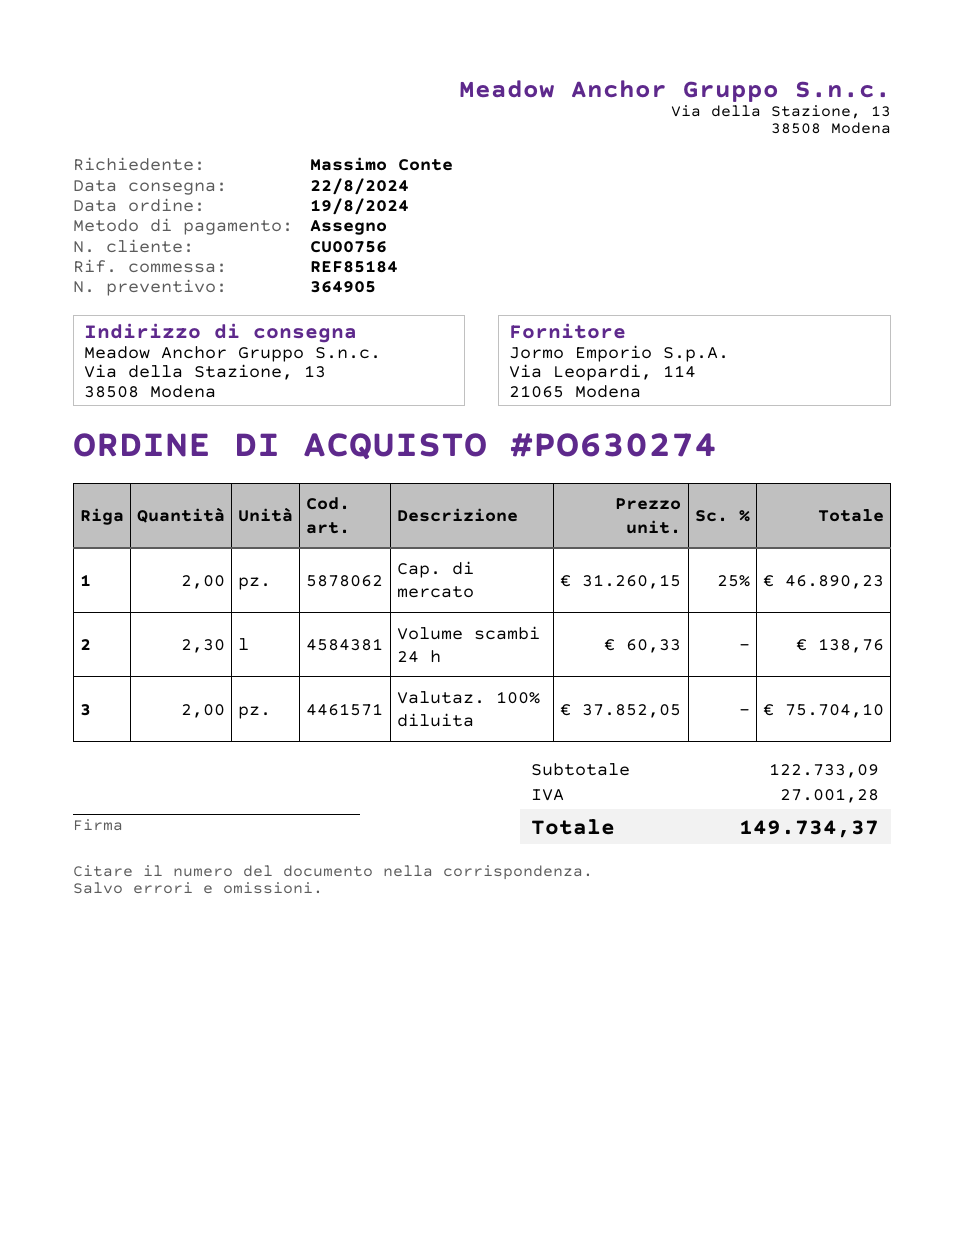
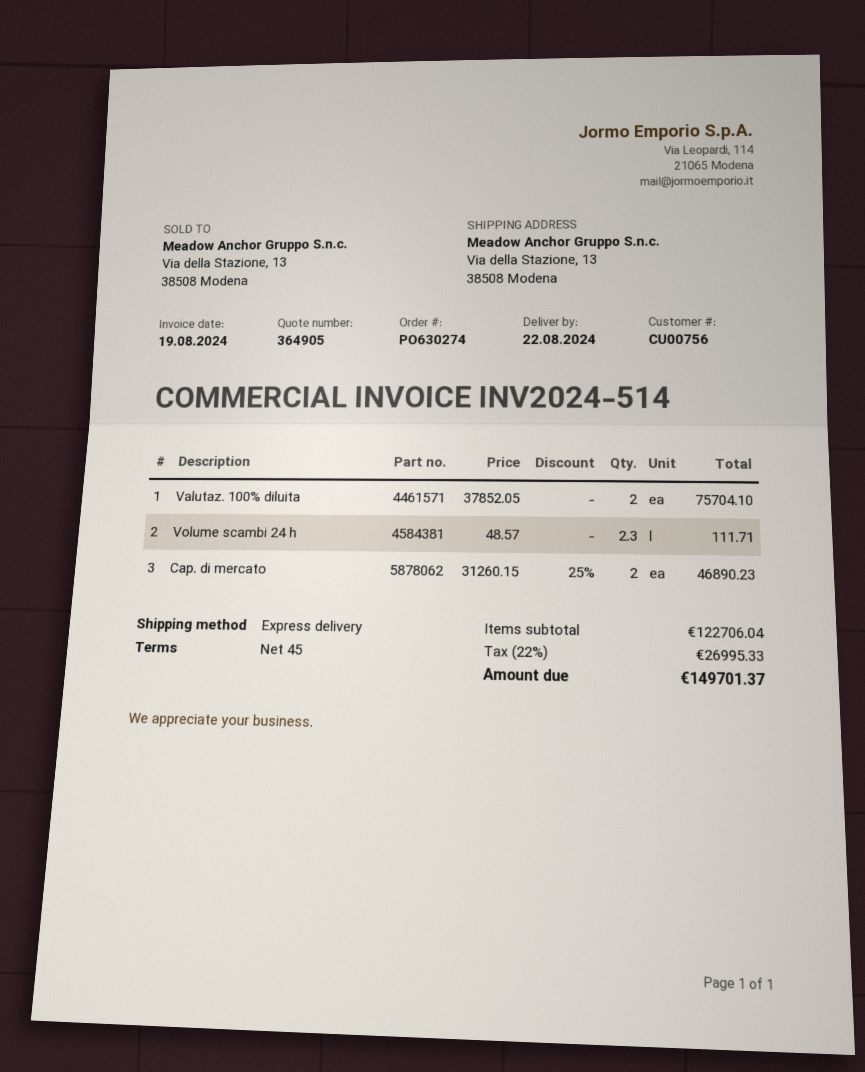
Volume scambi 24 h: 2.3 x 60.33 = 138.76 -> 2.3 x 48.57 = 111.71
subtotal: 122733.09 -> 122706.04
tax: 27001.28 -> 26995.33
total: 149734.37 -> 149701.37

